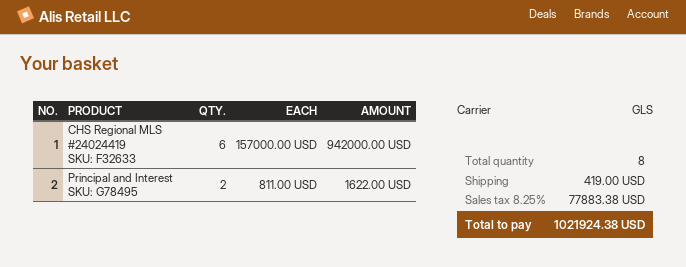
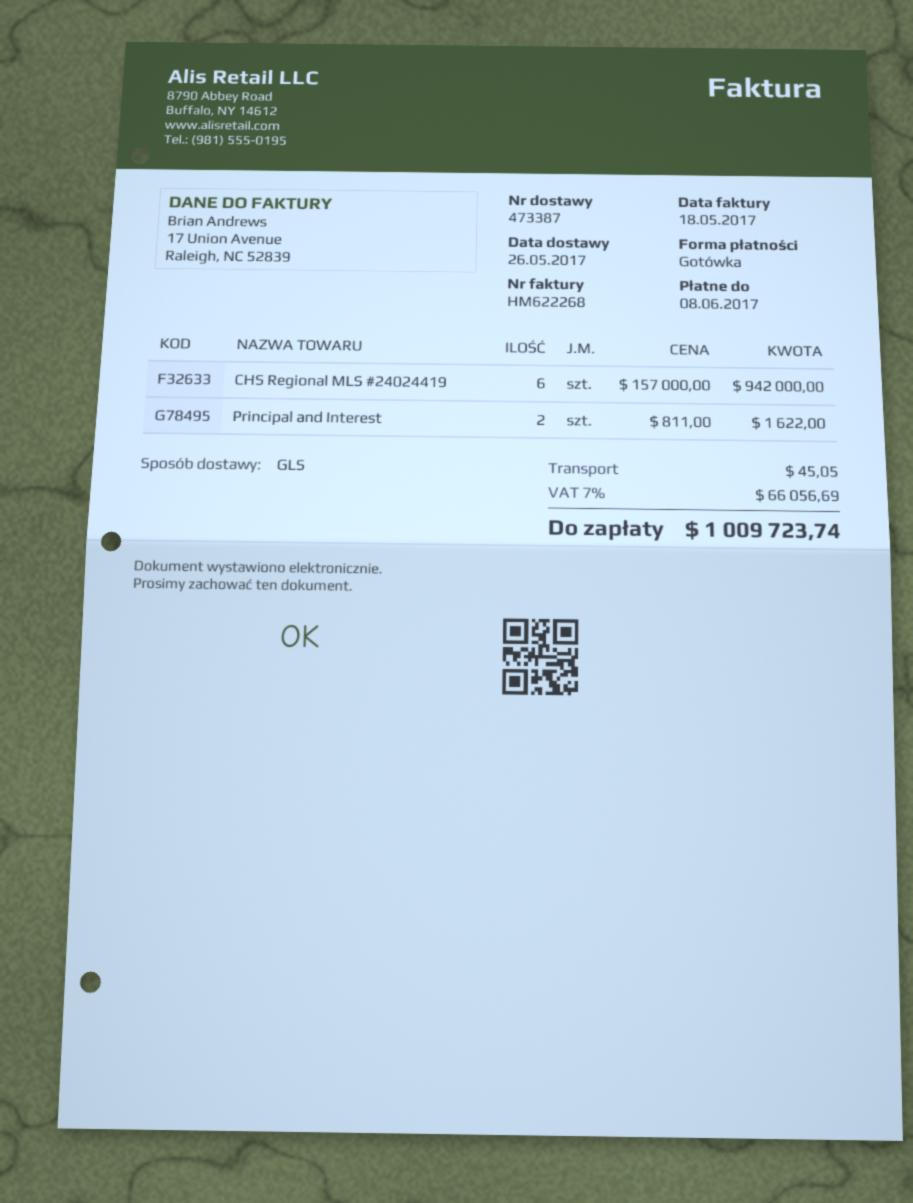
shipping: 419.00 -> 45.05
tax: 8.25% = 77883.38 -> 7% = 66056.69
total: 1021924.38 -> 1009723.74

